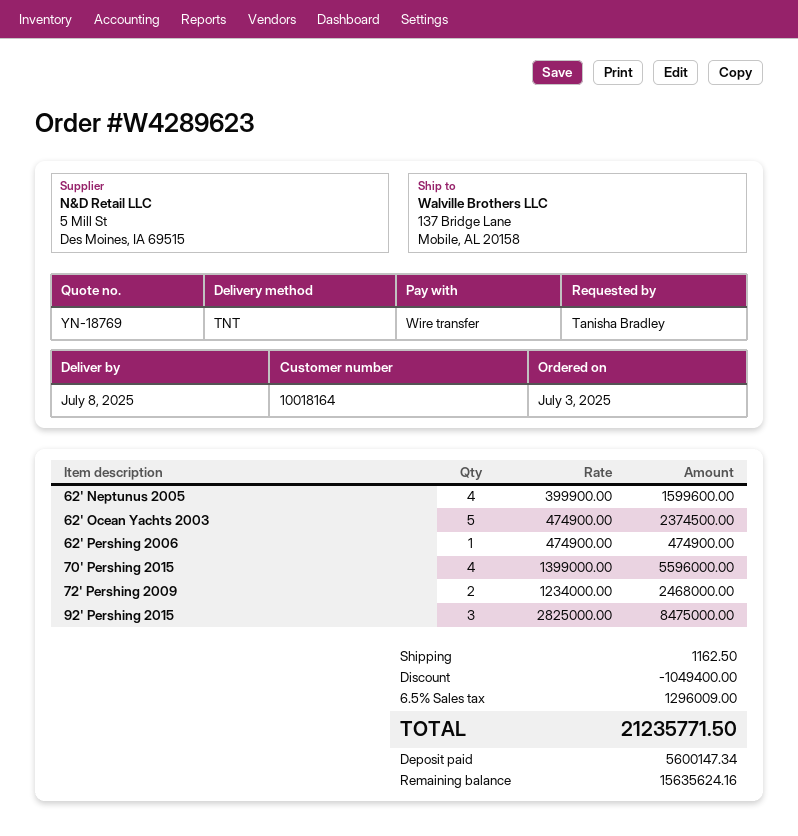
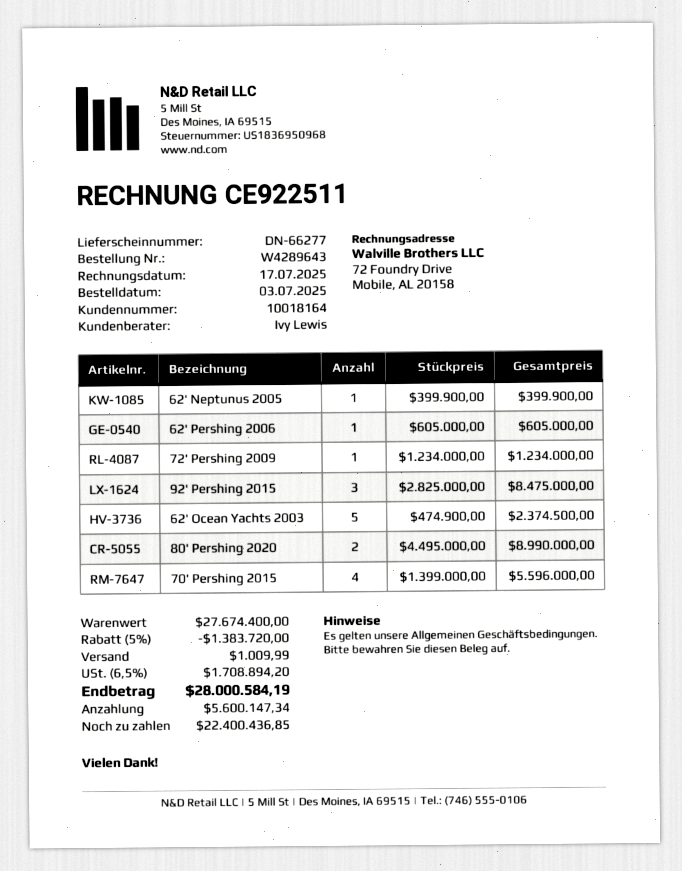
order number: W4289623 -> W4289643
62' Neptunus 2005: 4 x 399900.00 = 1599600.00 -> 1 x 399900.00 = 399900.00
62' Pershing 2006: 1 x 474900.00 = 474900.00 -> 1 x 605000.00 = 605000.00
72' Pershing 2009: 2 x 1234000.00 = 2468000.00 -> 1 x 1234000.00 = 1234000.00
80' Pershing 2020: none -> 2 x 4495000.00 = 8990000.00
discount: 1049400.00 -> 1383720.00
shipping: 1162.50 -> 1009.99
tax: 6.5% = 1296009.00 -> 6.5% = 1708894.20
total: 21235771.50 -> 28000584.19
balance: 15635624.16 -> 22400436.85

